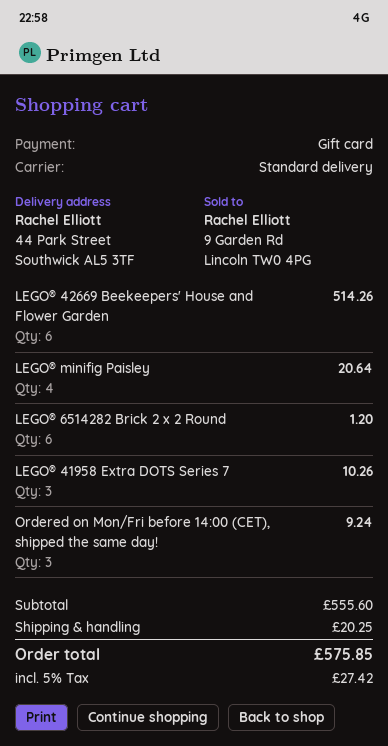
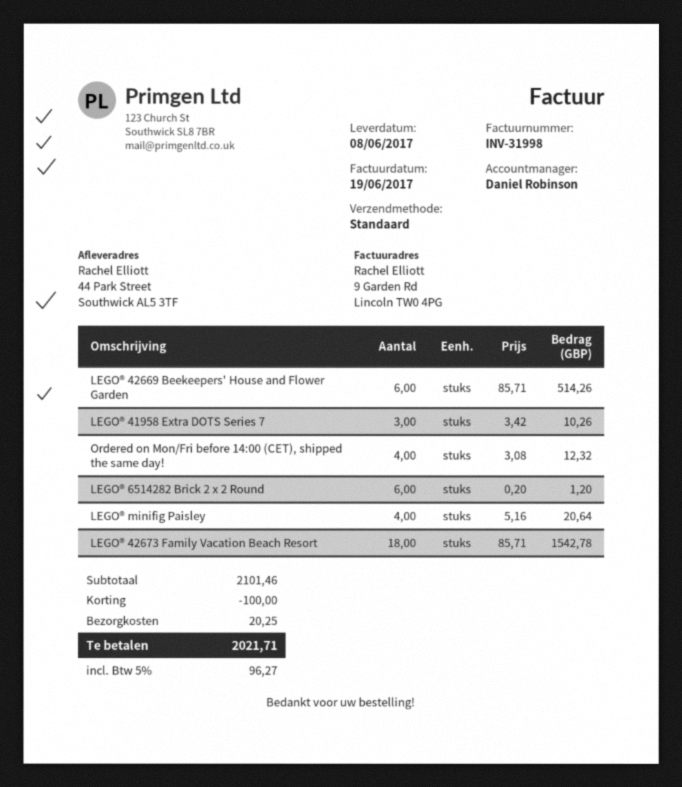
Ordered on Mon/Fri before 14:00 (CET), shipped the same day!: 3 for 9.24 -> 4 for 12.32
LEGO® 42673 Family Vacation Beach Resort: none -> 18 for 1542.78
subtotal: 555.60 -> 2101.46
discount: none -> 100.00
tax: 5% = 27.42 -> 5% = 96.27
total: 575.85 -> 2021.71

